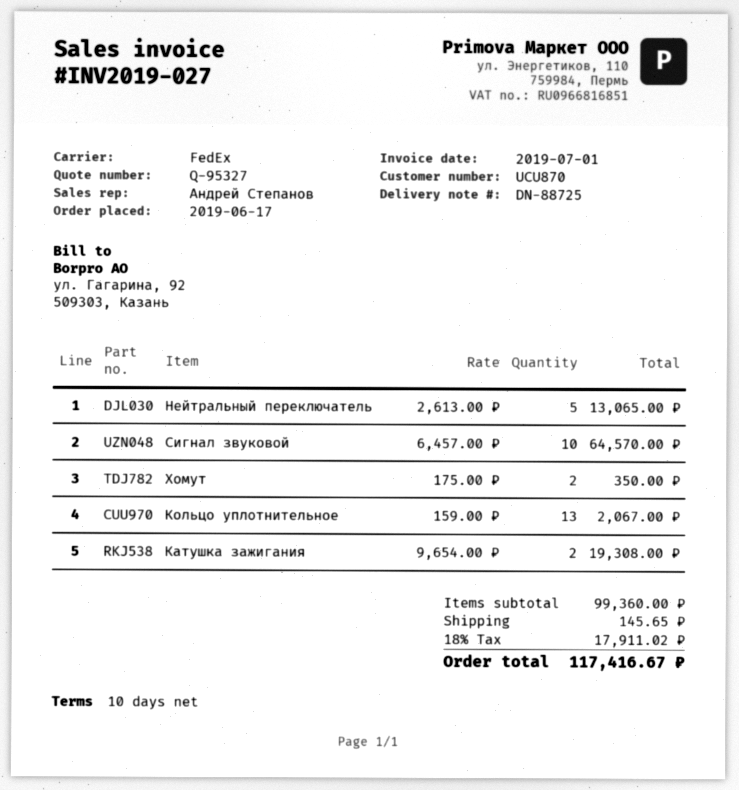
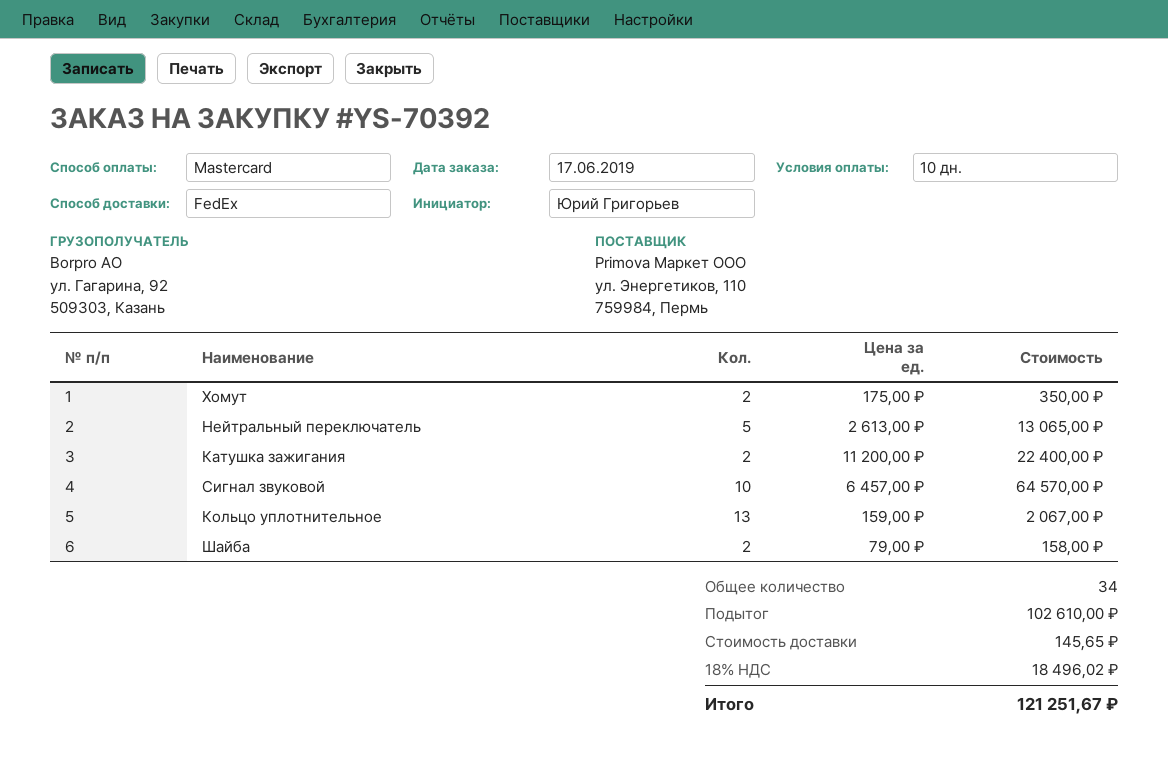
Катушка зажигания: 2 x 9654.00 = 19308.00 -> 2 x 11200.00 = 22400.00
Шайба: none -> 2 x 79.00 = 158.00
subtotal: 99360.00 -> 102610.00
tax: 18% = 17911.02 -> 18% = 18496.02
total: 117416.67 -> 121251.67

